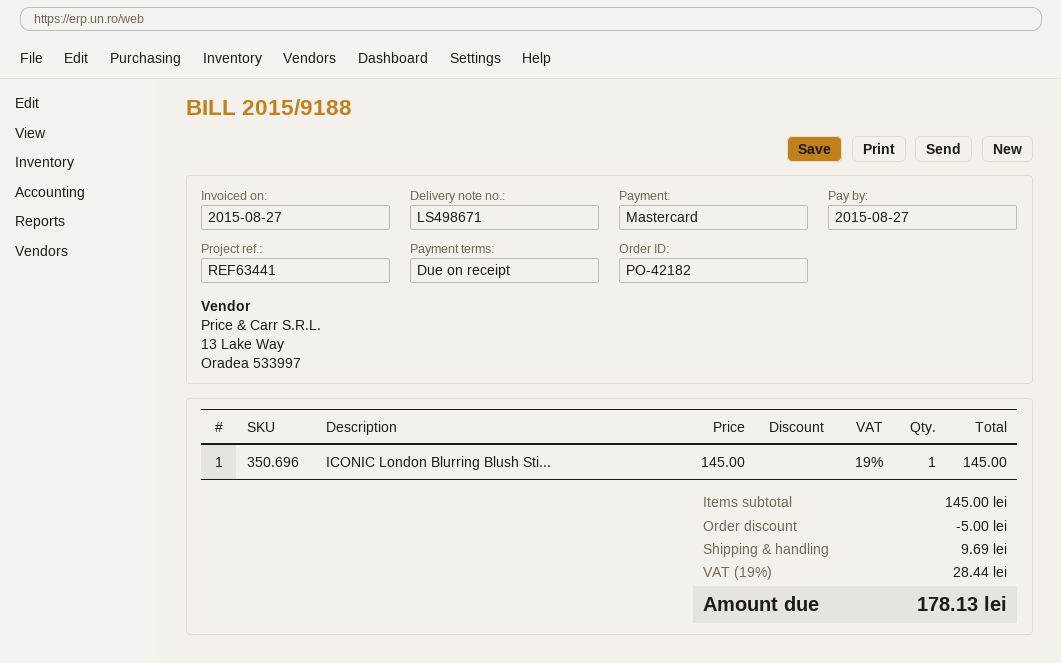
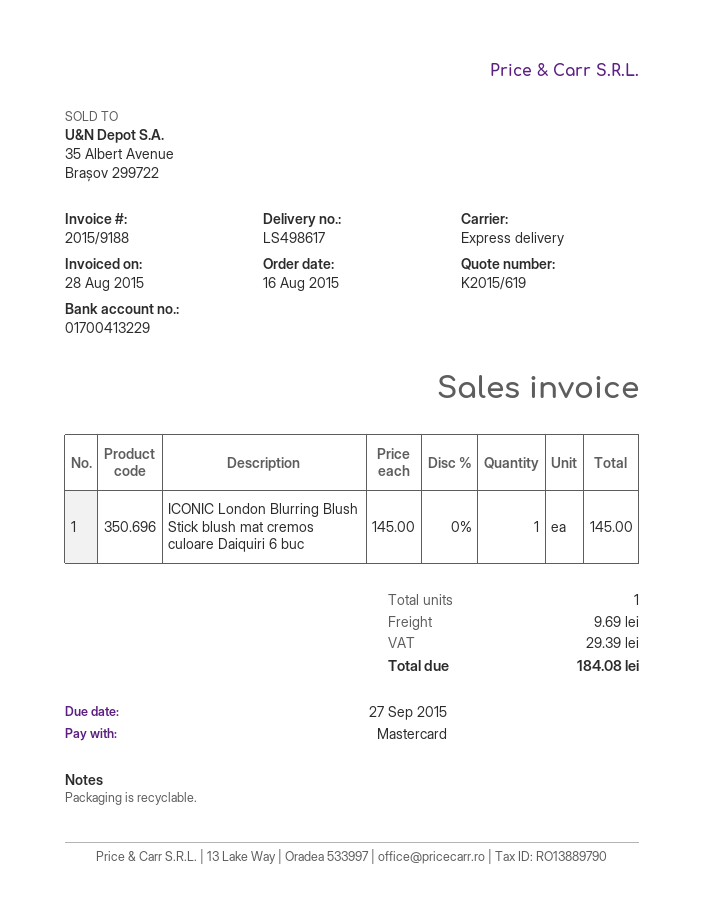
delivery note number: LS498671 -> LS498617
invoice date: 2015-08-27 -> 2015-08-28
due date: 2015-08-27 -> 2015-09-27
discount: 5.00 -> none
tax: 28.44 -> 29.39
total: 178.13 -> 184.08

